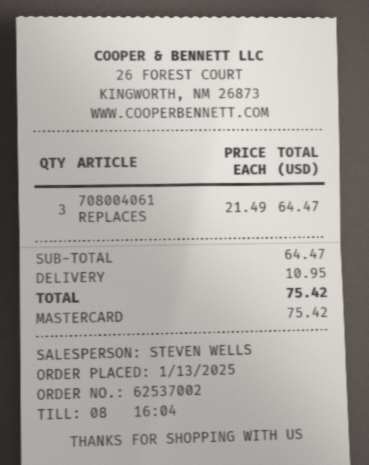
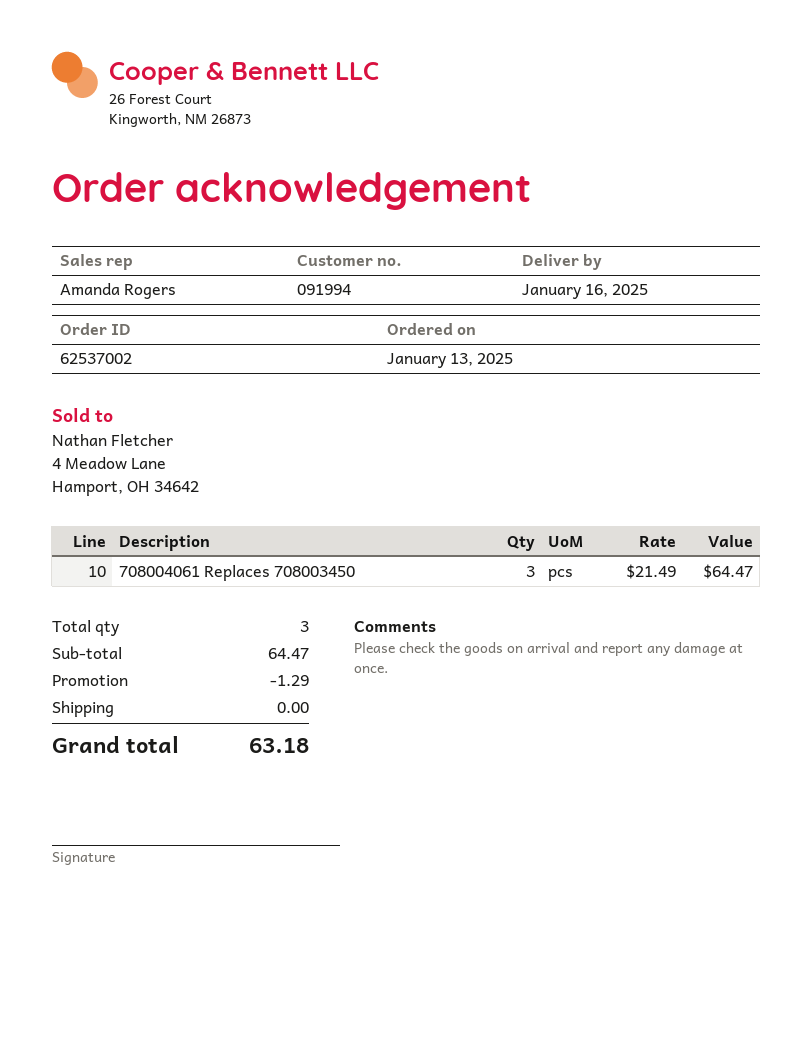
sales rep: STEVEN WELLS -> Amanda Rogers
discount: none -> 1.29
shipping: 10.95 -> 0.00
total: 75.42 -> 63.18

